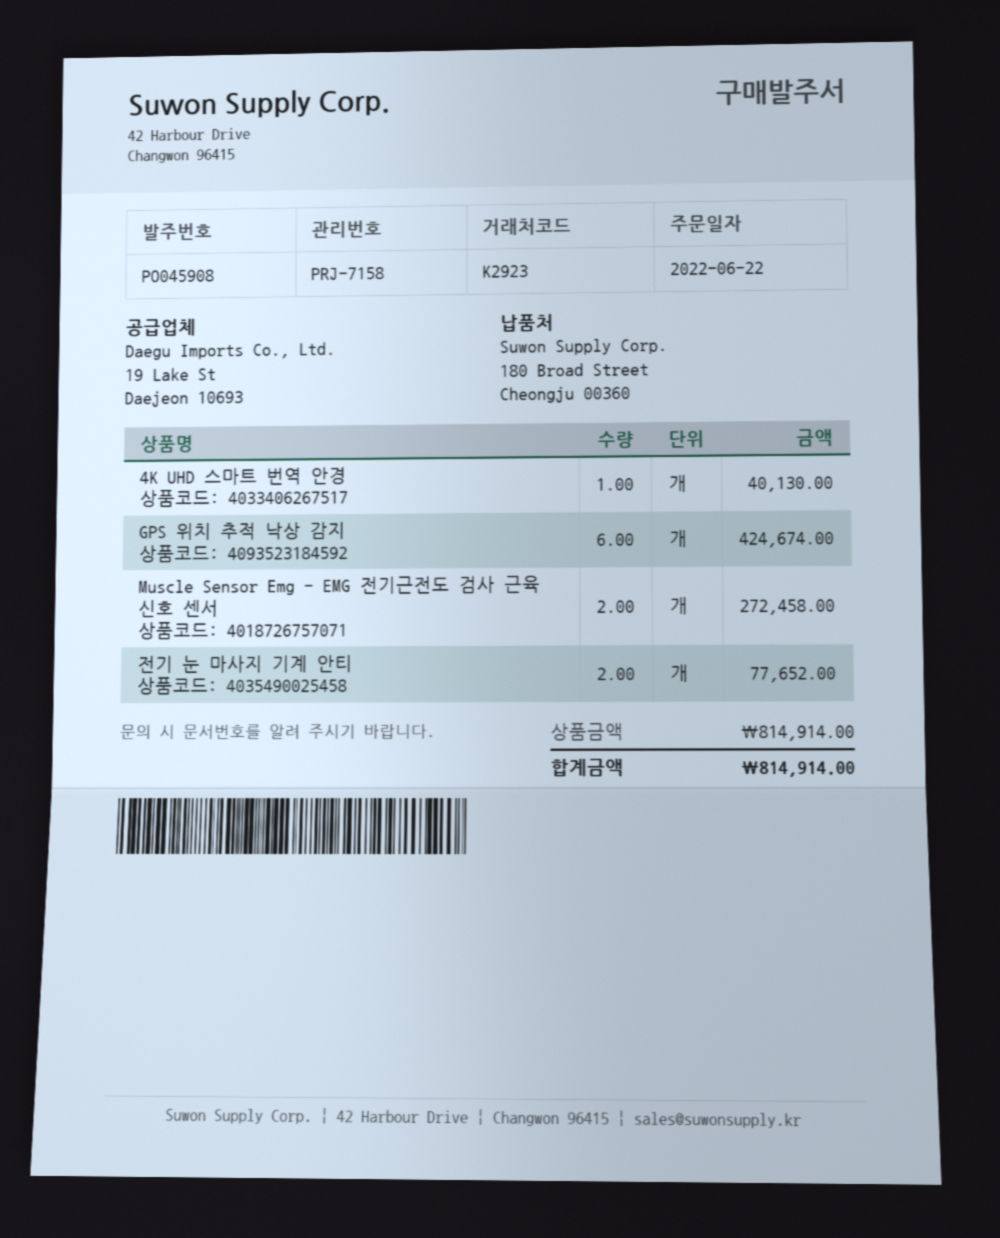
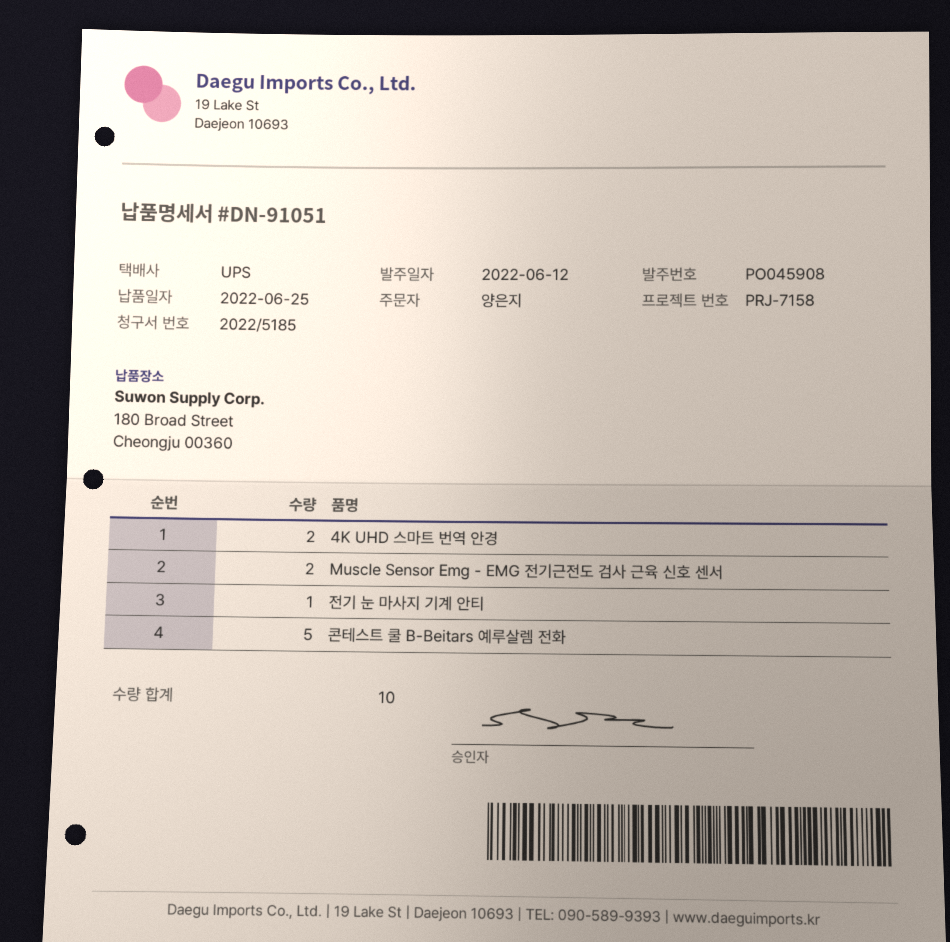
order date: 2022-06-22 -> 2022-06-12
4K UHD 스마트 번역 안경: 1 -> 2
GPS 위치 추적 낙상 감지: 6 -> none
전기 눈 마사지 기계 안티: 2 -> 1
콘테스트 쿨 B-Beitars 예루살렘 전화: none -> 5

